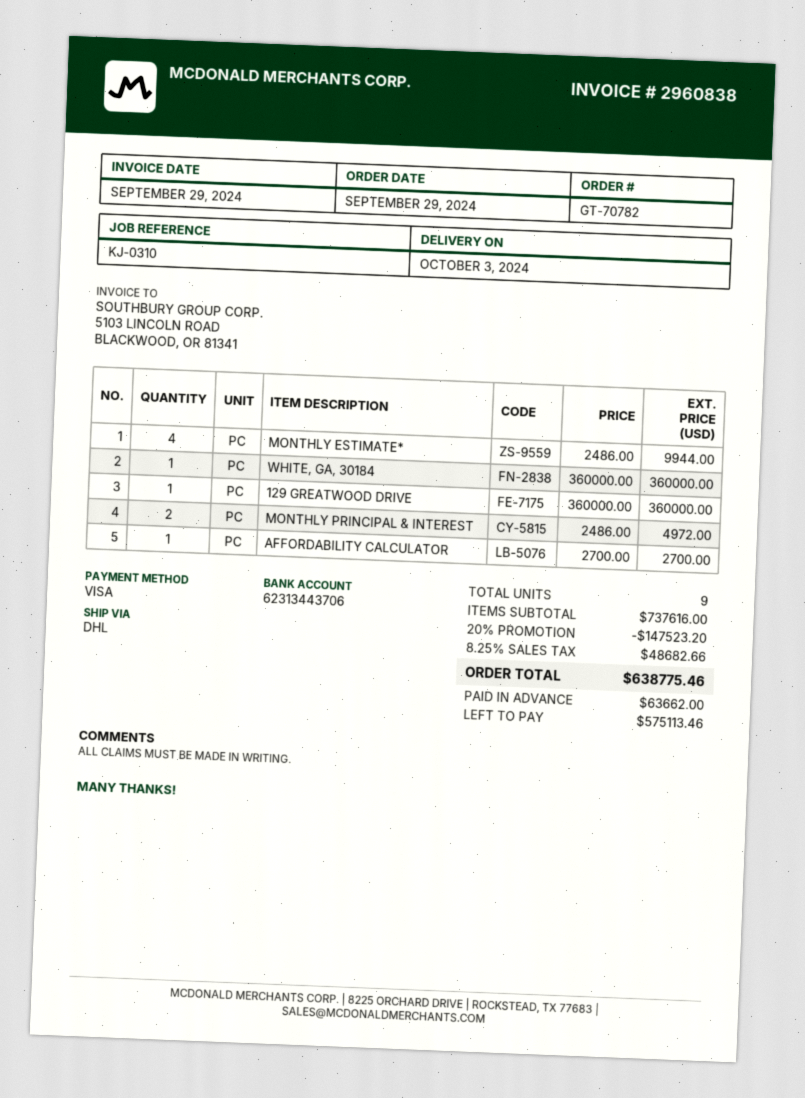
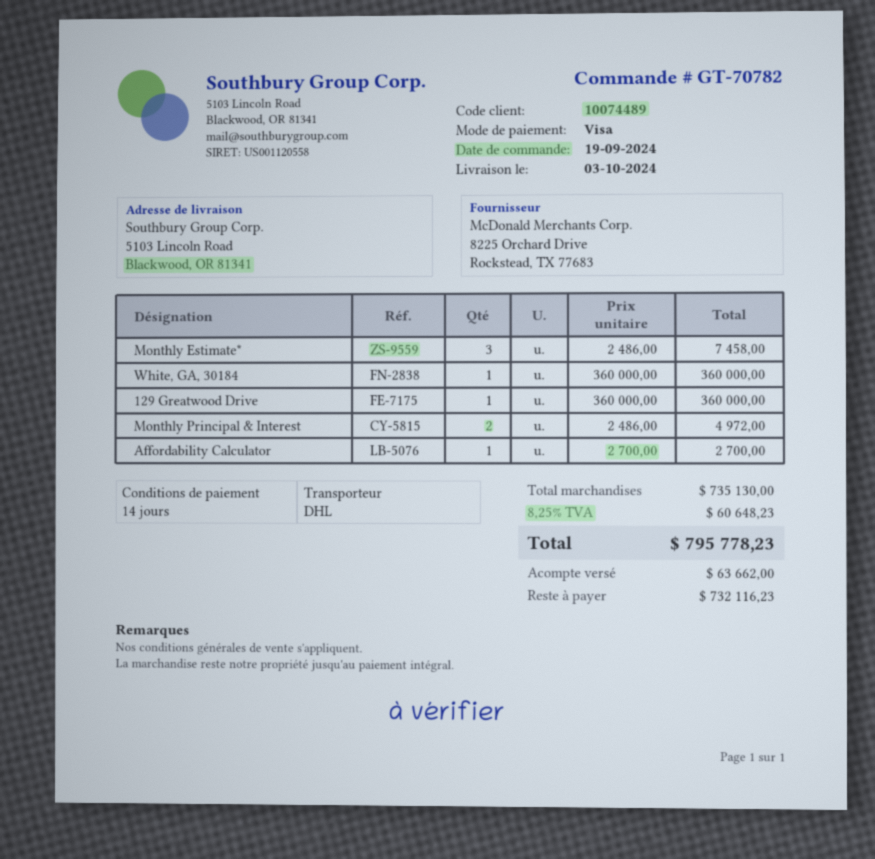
order date: 2024-09-29 -> 2024-09-19
MONTHLY ESTIMATE*: 4 x 2486.00 = 9944.00 -> 3 x 2486.00 = 7458.00
subtotal: 737616.00 -> 735130.00
discount: 20% = 147523.20 -> none
tax: 8.25% = 48682.66 -> 8.25% = 60648.23
total: 638775.46 -> 795778.23
balance: 575113.46 -> 732116.23

